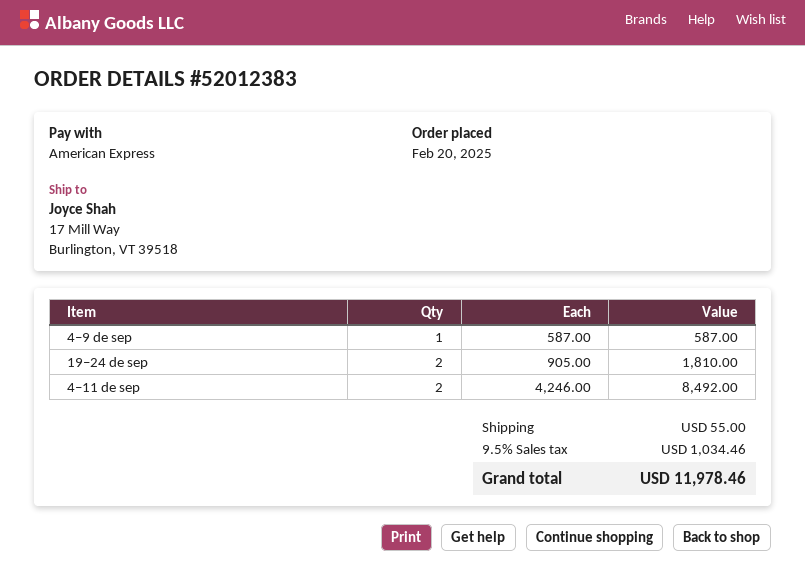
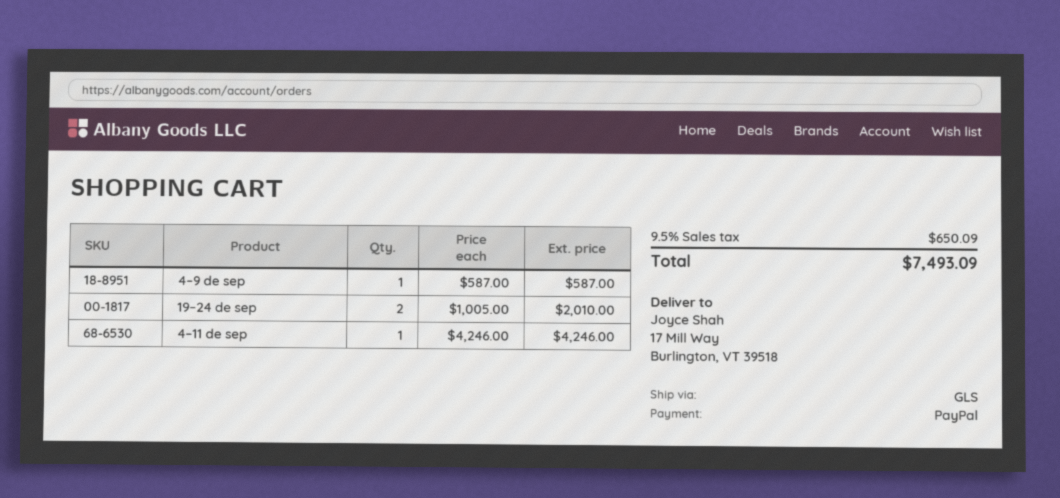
payment method: American Express -> PayPal
19–24 de sep: 2 x 905.00 = 1810.00 -> 2 x 1005.00 = 2010.00
4–11 de sep: 2 x 4246.00 = 8492.00 -> 1 x 4246.00 = 4246.00
shipping: 55.00 -> none
tax: 9.5% = 1034.46 -> 9.5% = 650.09
total: 11978.46 -> 7493.09

